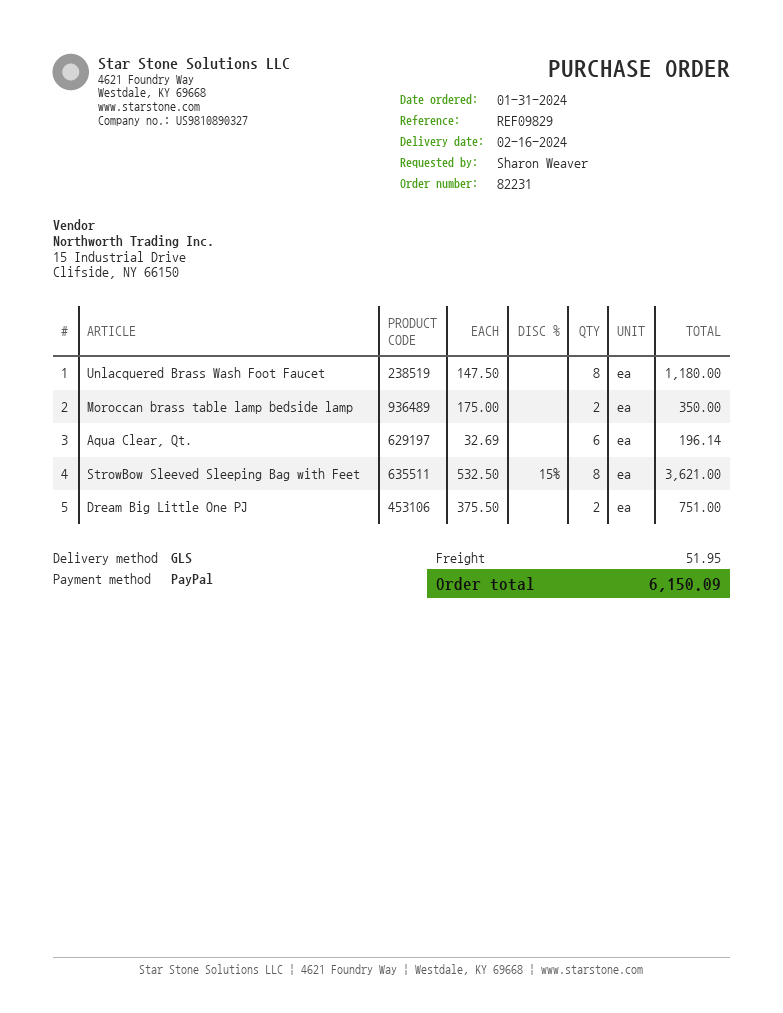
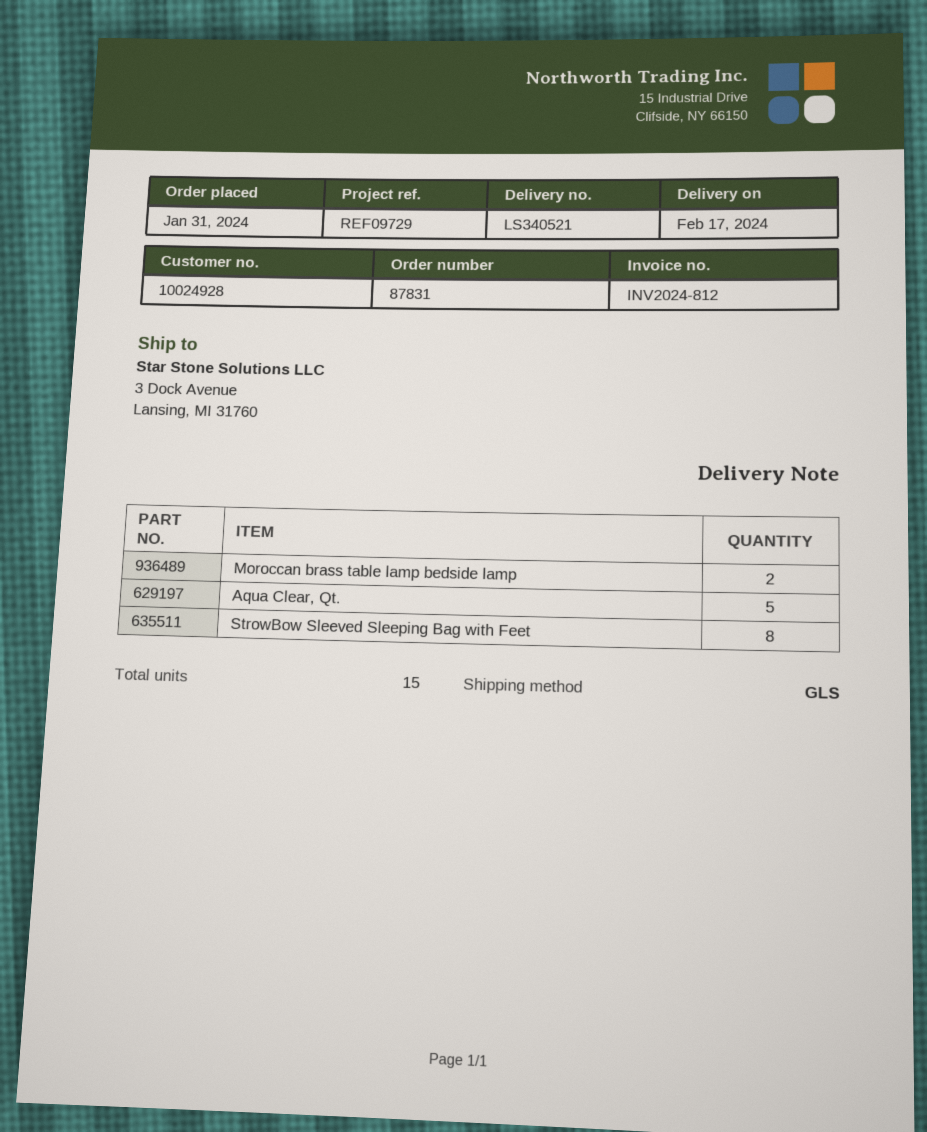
order number: 82231 -> 87831
delivery date: 2024-02-16 -> 2024-02-17
reference: REF09829 -> REF09729
Unlacquered Brass Wash Foot Faucet: 8 -> none
Aqua Clear, Qt.: 6 -> 5
Dream Big Little One PJ: 2 -> none

